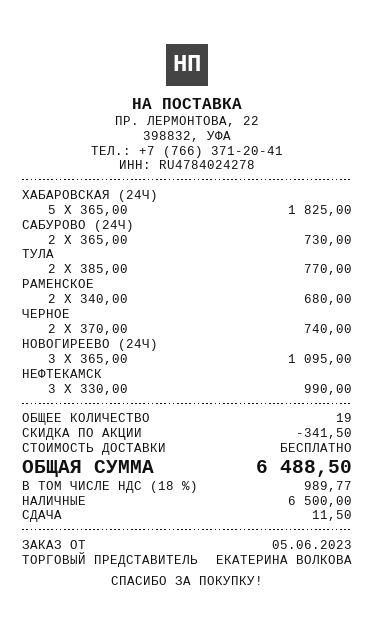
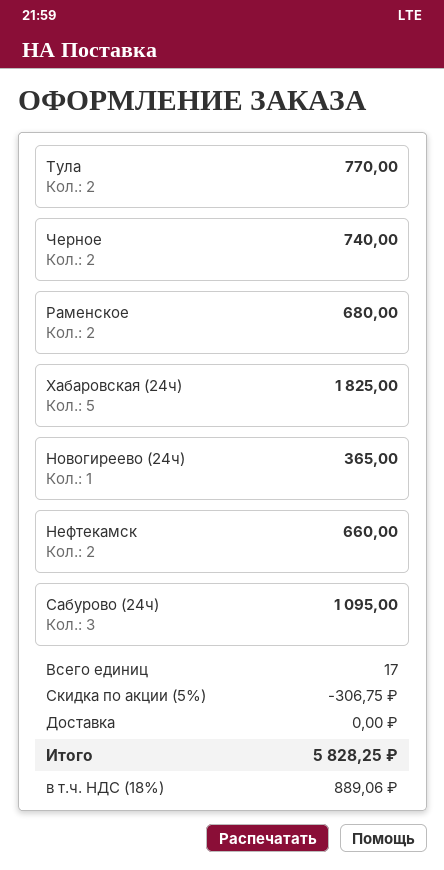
САБУРОВО (24Ч): 2 for 730.00 -> 3 for 1095.00
НОВОГИРЕЕВО (24Ч): 3 for 1095.00 -> 1 for 365.00
НЕФТЕКАМСК: 3 for 990.00 -> 2 for 660.00
total quantity: 19 -> 17
discount: 341.50 -> 306.75
tax: 18% = 989.77 -> 18% = 889.06
total: 6488.50 -> 5828.25

